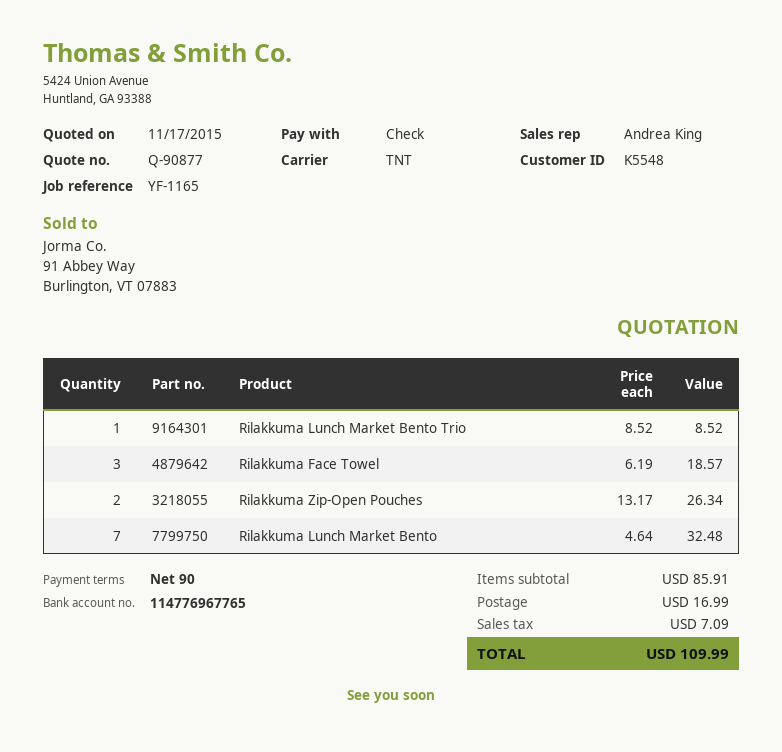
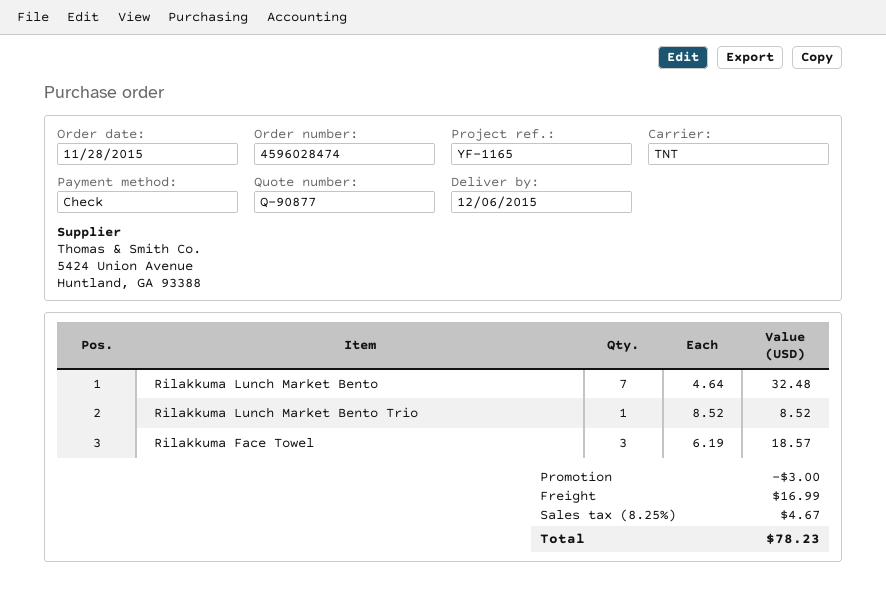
Rilakkuma Zip-Open Pouches: 2 x 13.17 = 26.34 -> none
discount: none -> 3.00
tax: 7.09 -> 4.67
total: 109.99 -> 78.23

